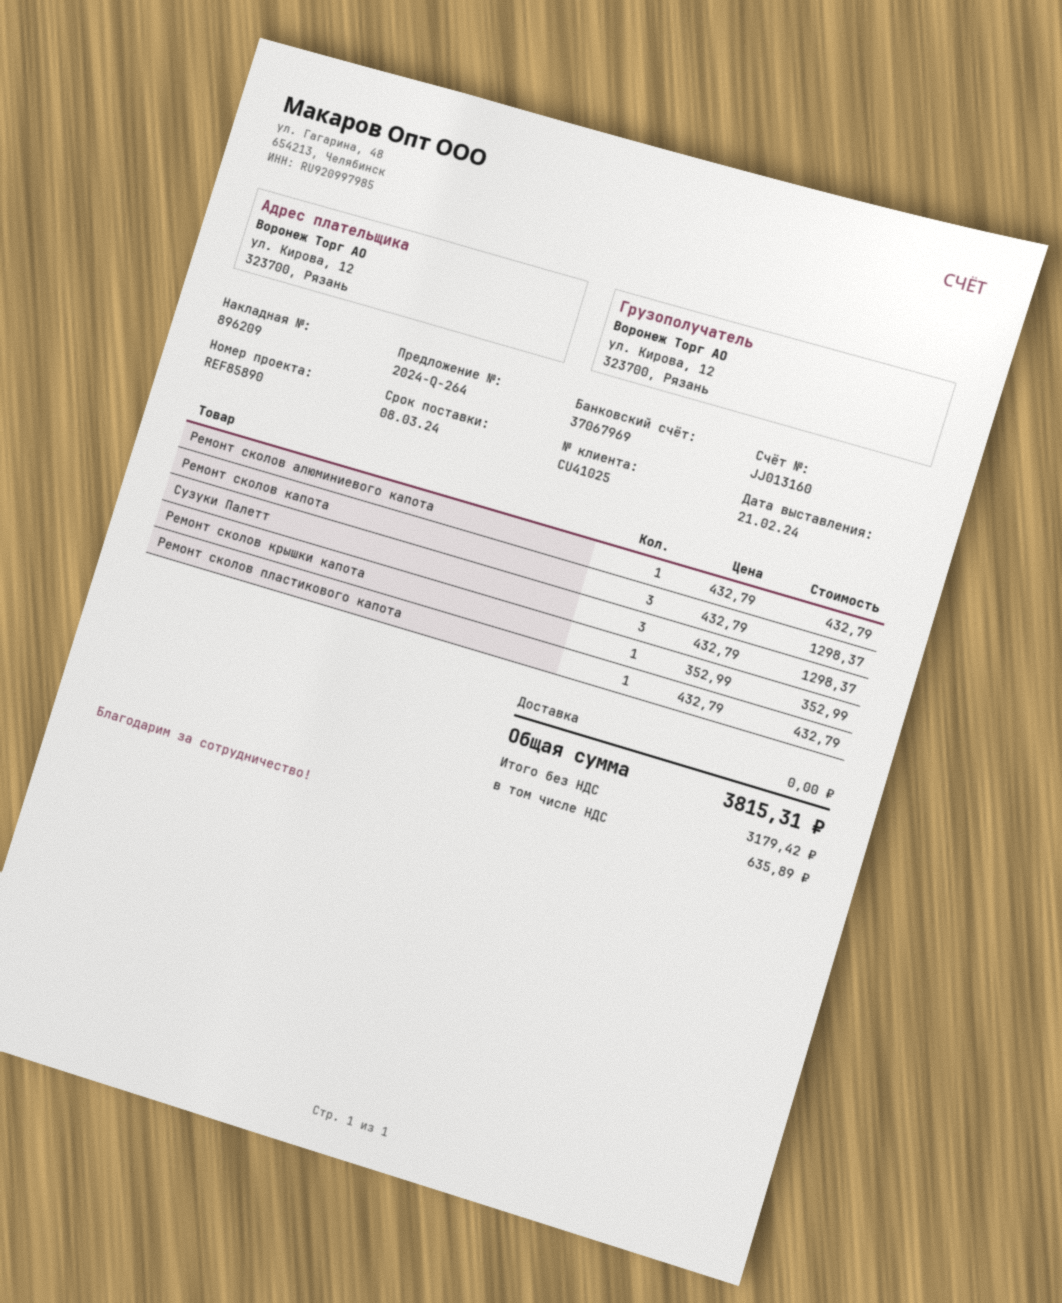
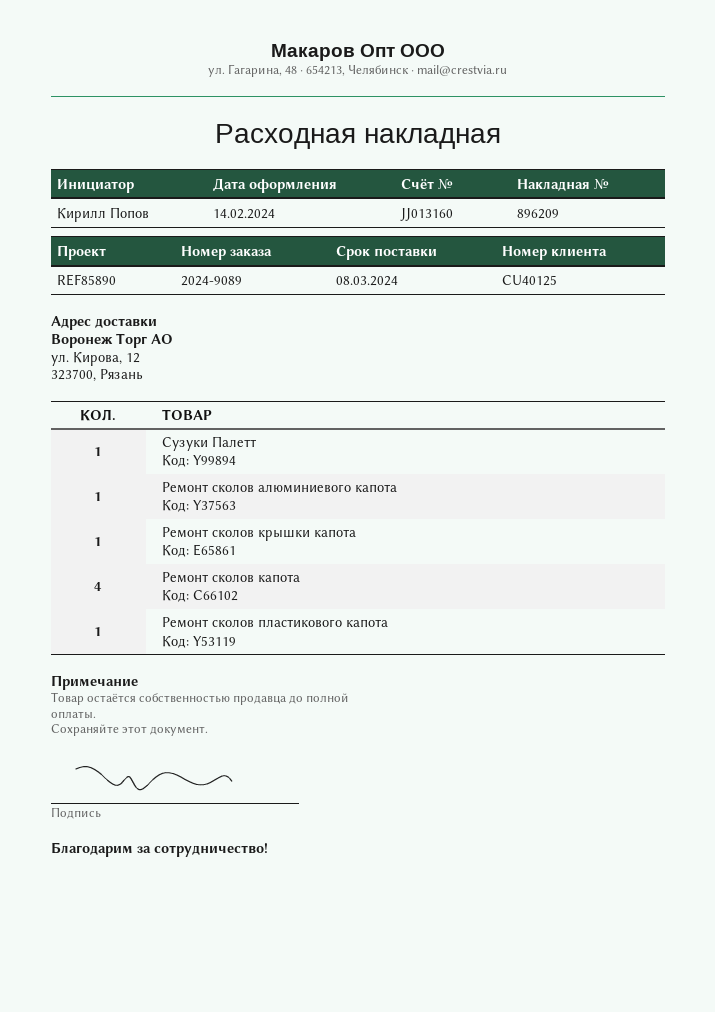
customer number: CU41025 -> CU40125
Ремонт сколов капота: 3 -> 4
Сузуки Палетт: 3 -> 1

